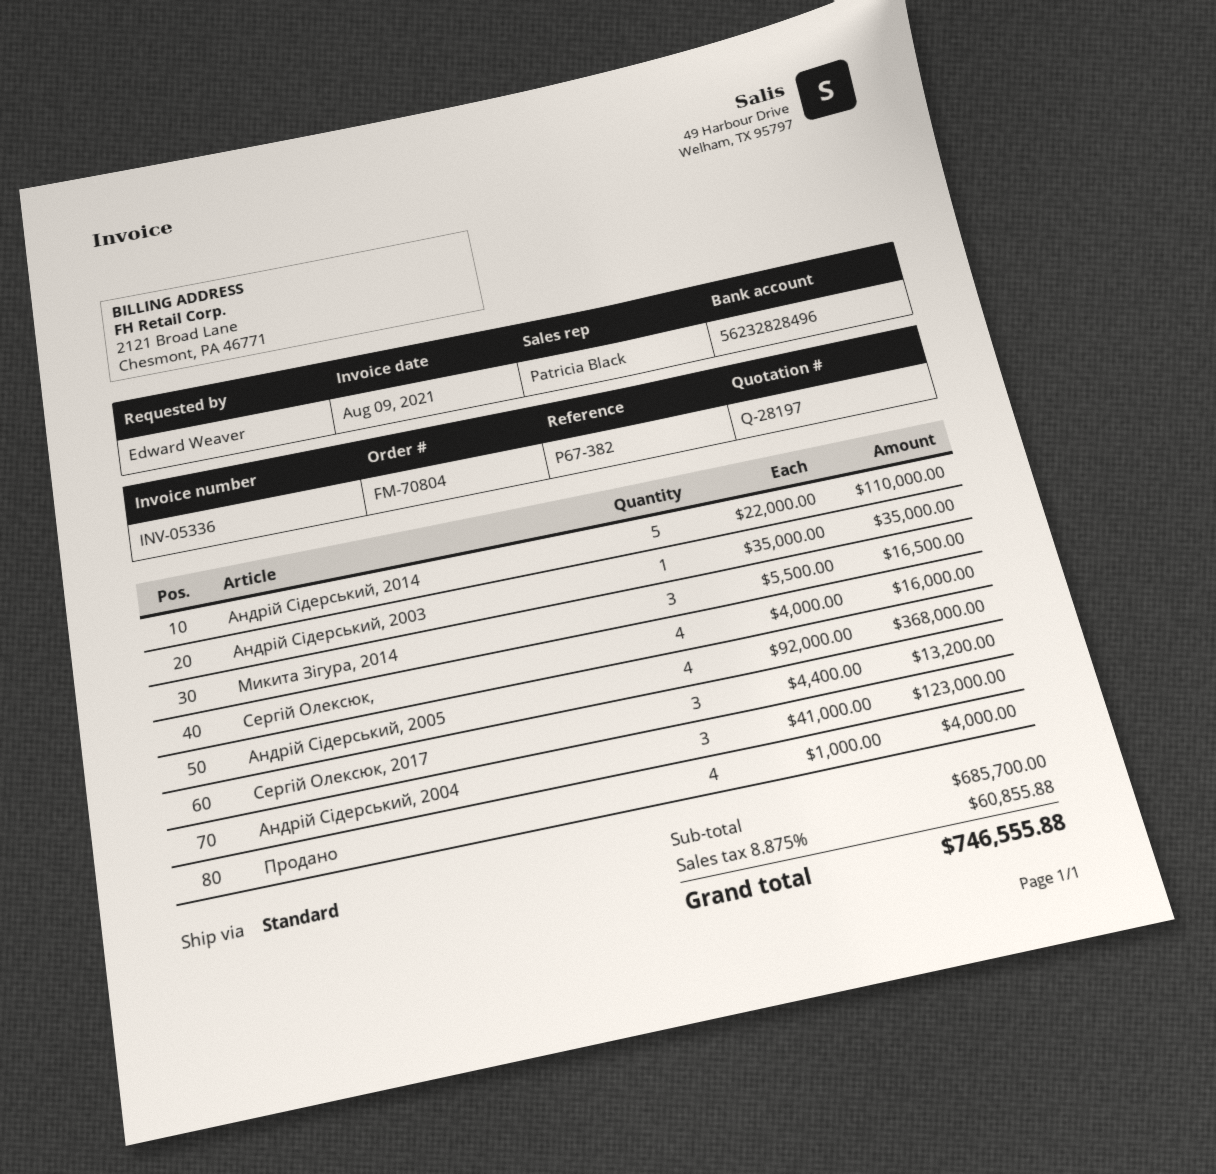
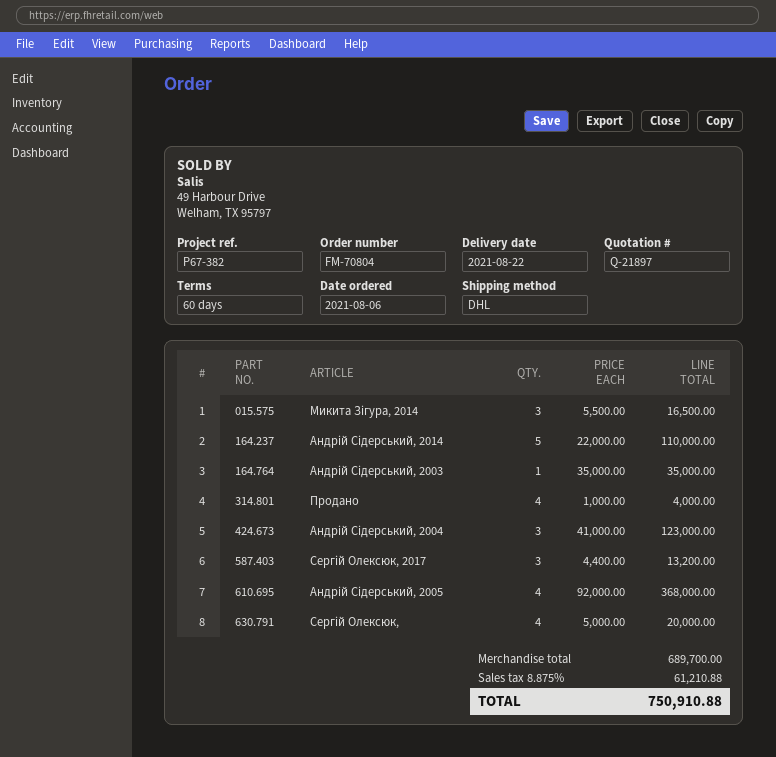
quote number: Q-28197 -> Q-21897
shipping method: standard -> DHL
Сергій Олексюк,: 4 x 4000.00 = 16000.00 -> 4 x 5000.00 = 20000.00
subtotal: 685700.00 -> 689700.00
tax: 8.875% = 60855.88 -> 8.875% = 61210.88
total: 746555.88 -> 750910.88

